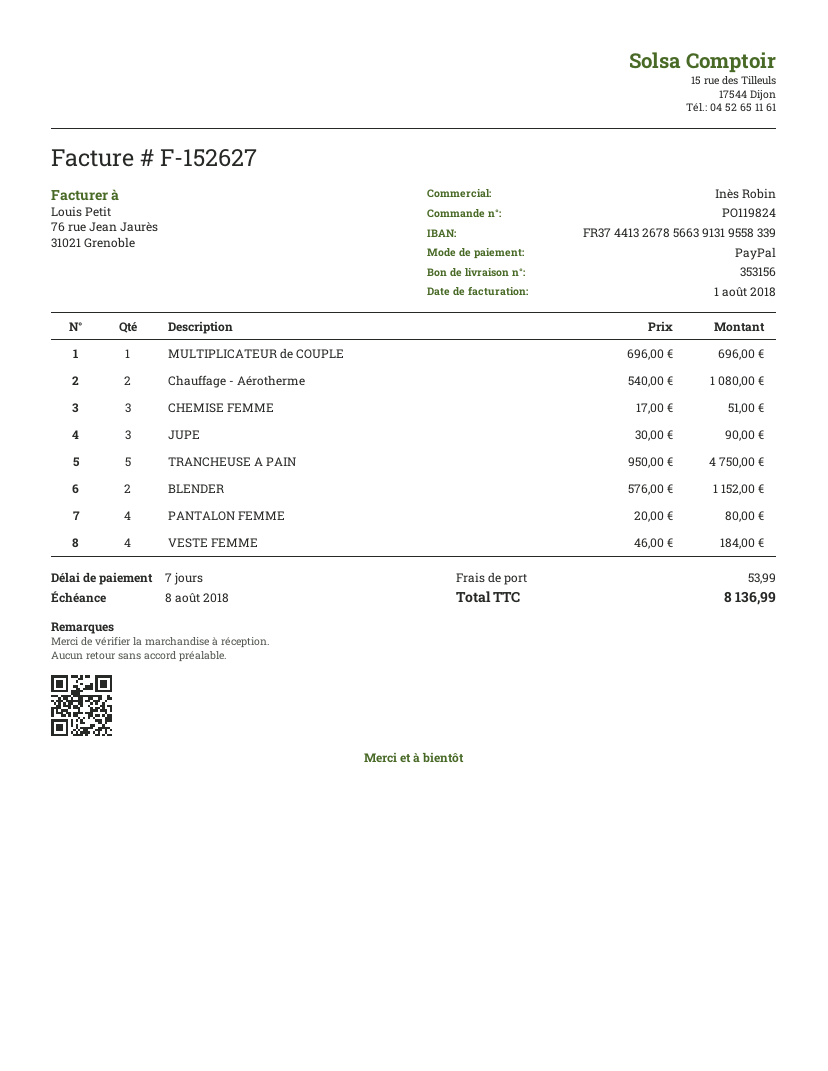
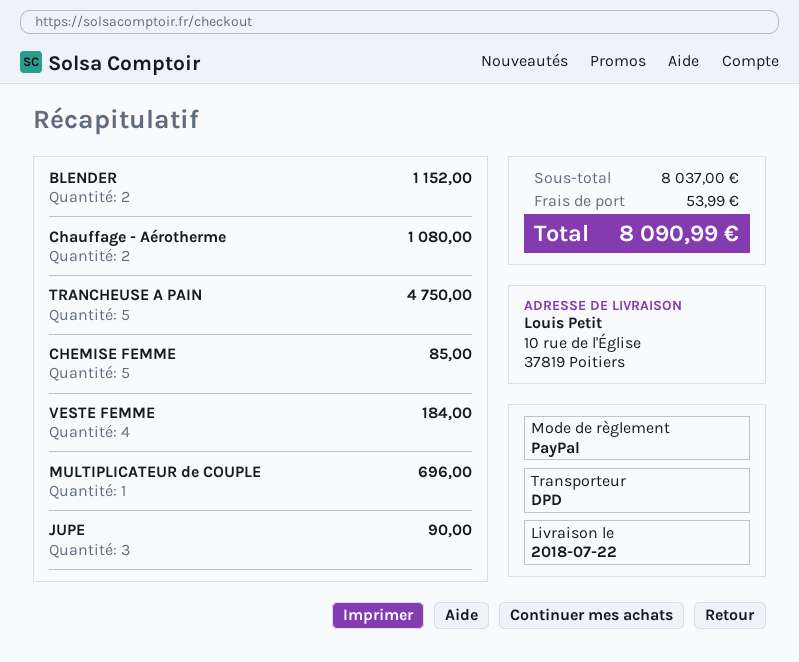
CHEMISE FEMME: 3 for 51.00 -> 5 for 85.00
PANTALON FEMME: 4 for 80.00 -> none
total: 8136.99 -> 8090.99

